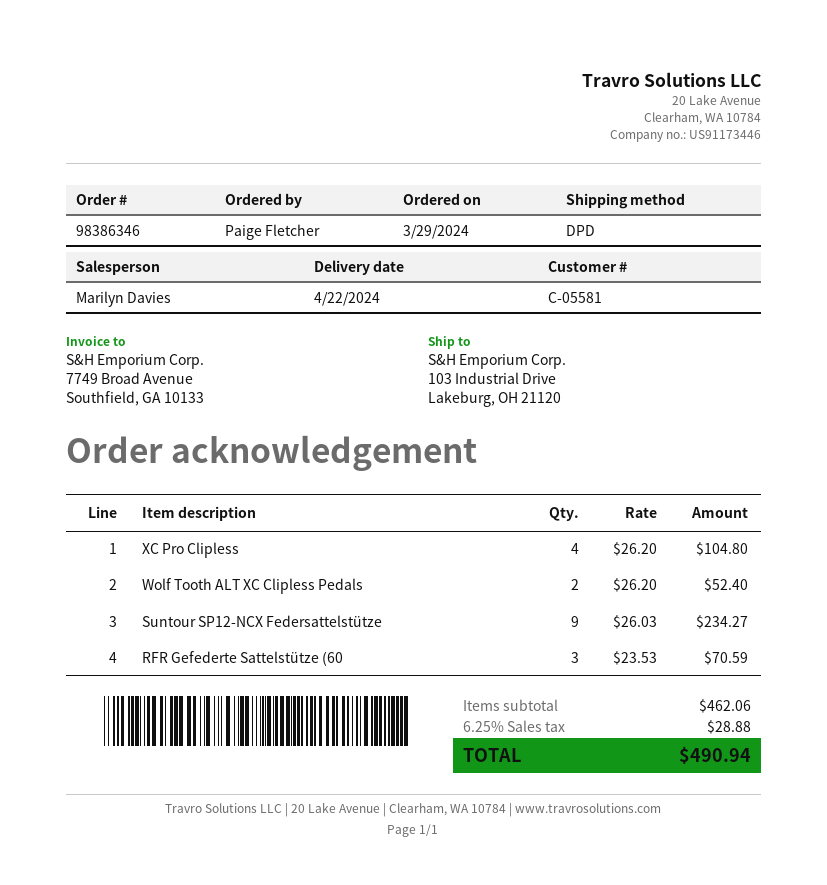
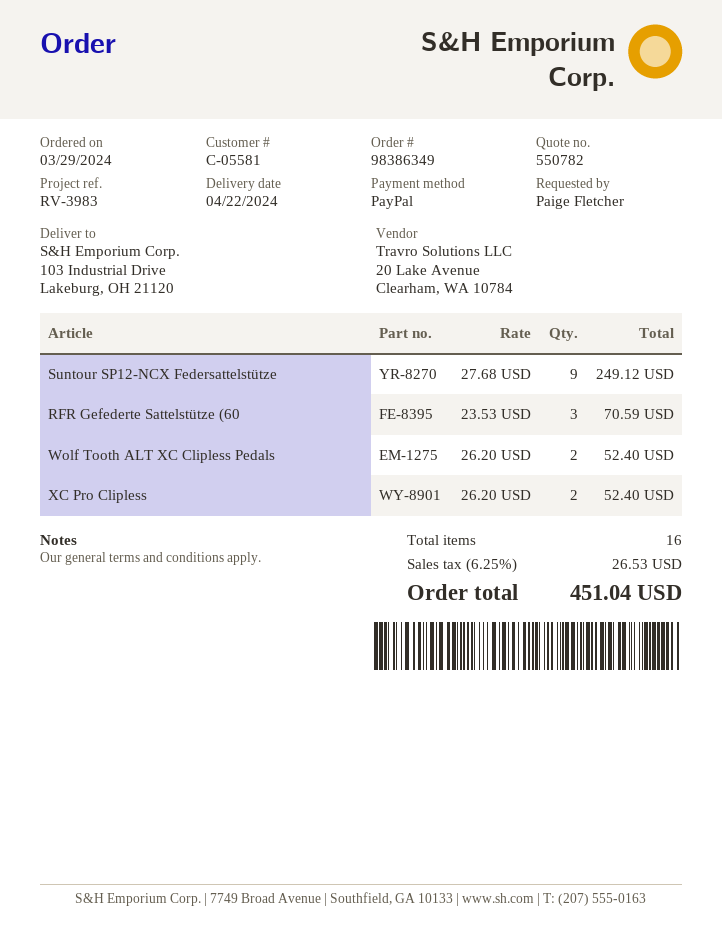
order number: 98386346 -> 98386349
XC Pro Clipless: 4 x 26.20 = 104.80 -> 2 x 26.20 = 52.40
Suntour SP12-NCX Federsattelstütze: 9 x 26.03 = 234.27 -> 9 x 27.68 = 249.12
tax: 6.25% = 28.88 -> 6.25% = 26.53
total: 490.94 -> 451.04

